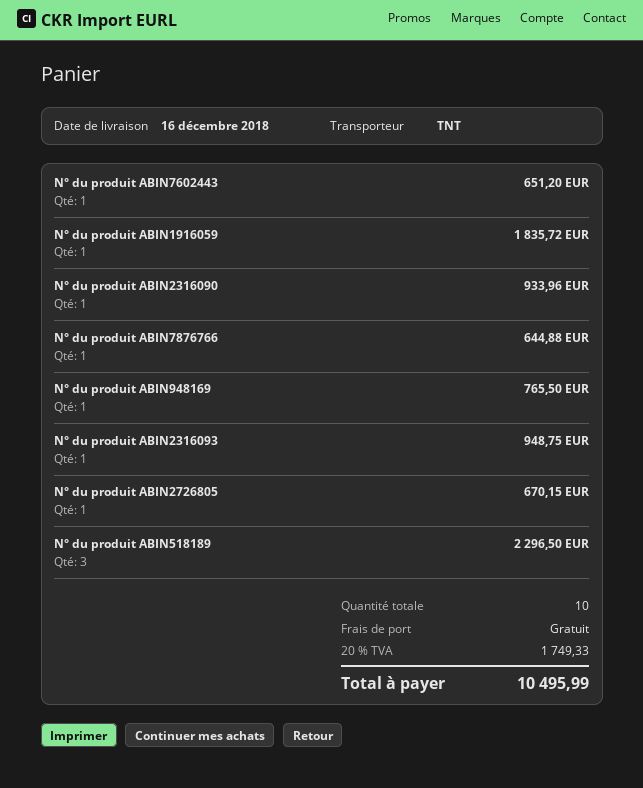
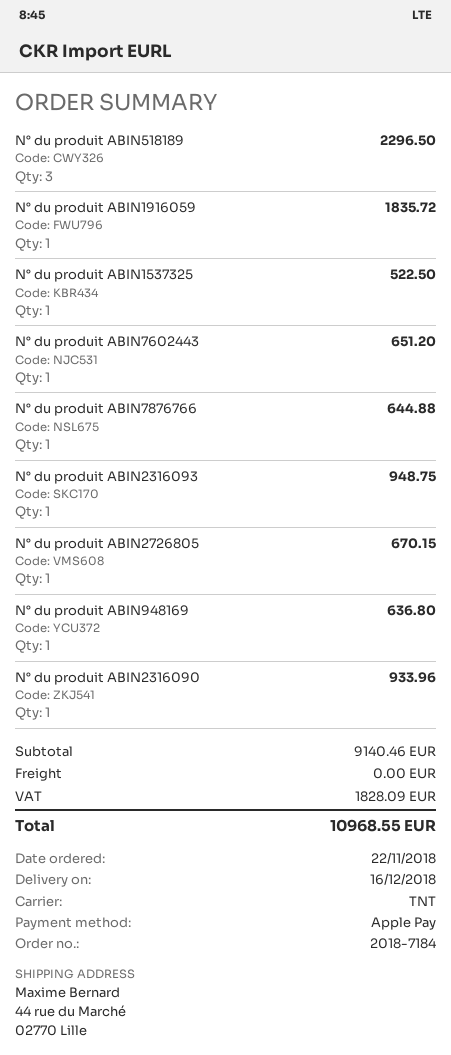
N° du produit ABIN948169: 1 for 765.50 -> 1 for 636.80
N° du produit ABIN1537325: none -> 1 for 522.50
tax: 1749.33 -> 1828.09
total: 10495.99 -> 10968.55

